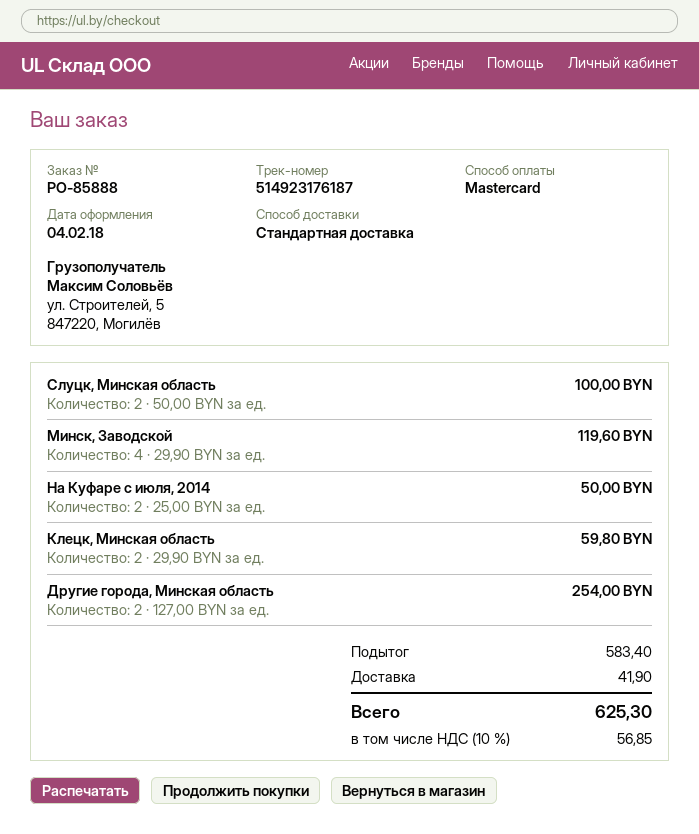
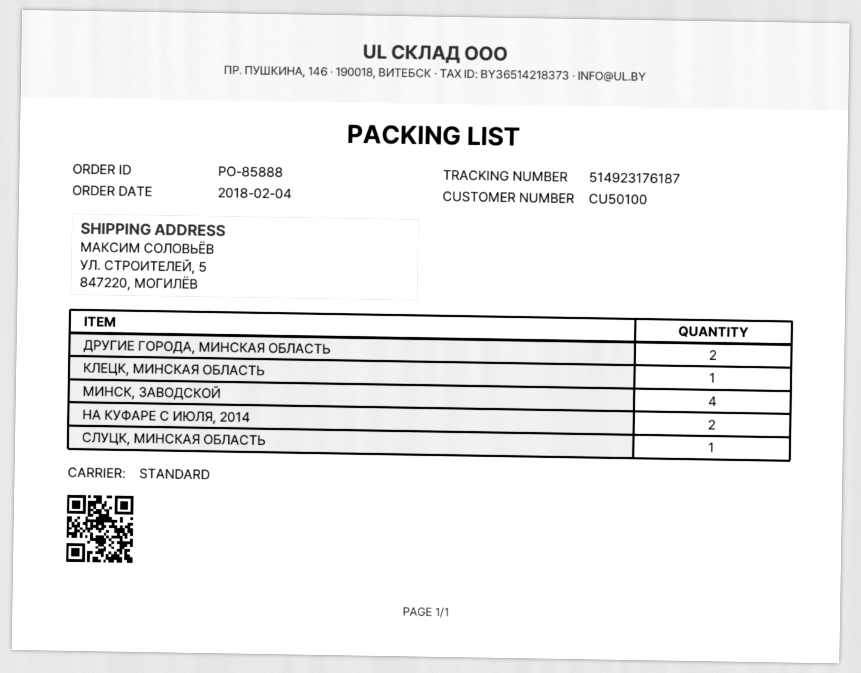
Слуцк, Минская область: 2 -> 1
Клецк, Минская область: 2 -> 1

